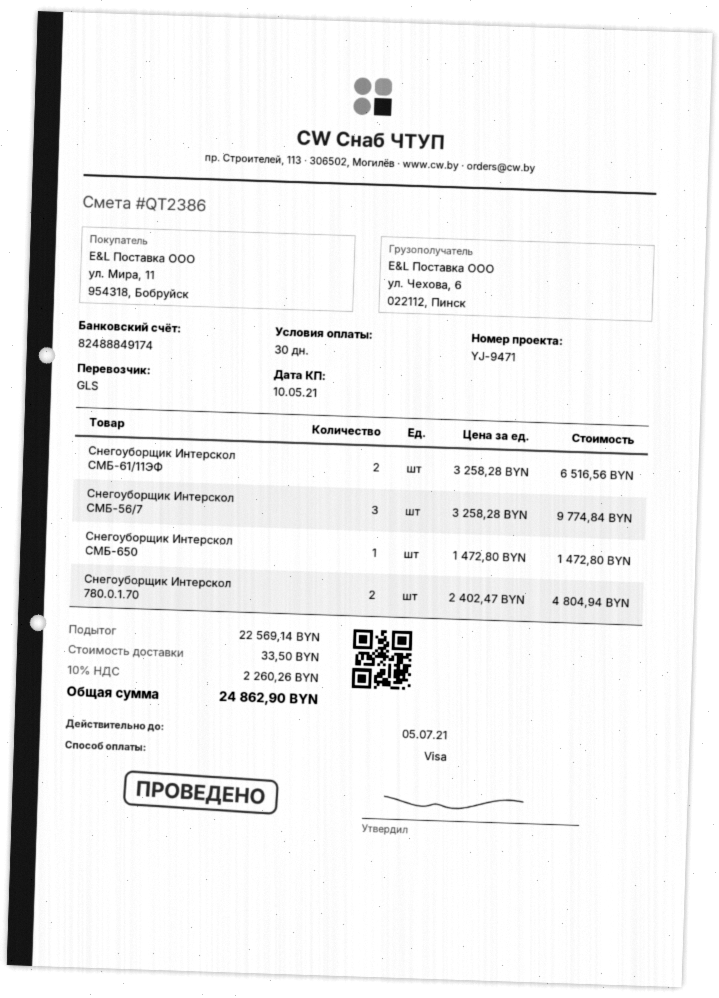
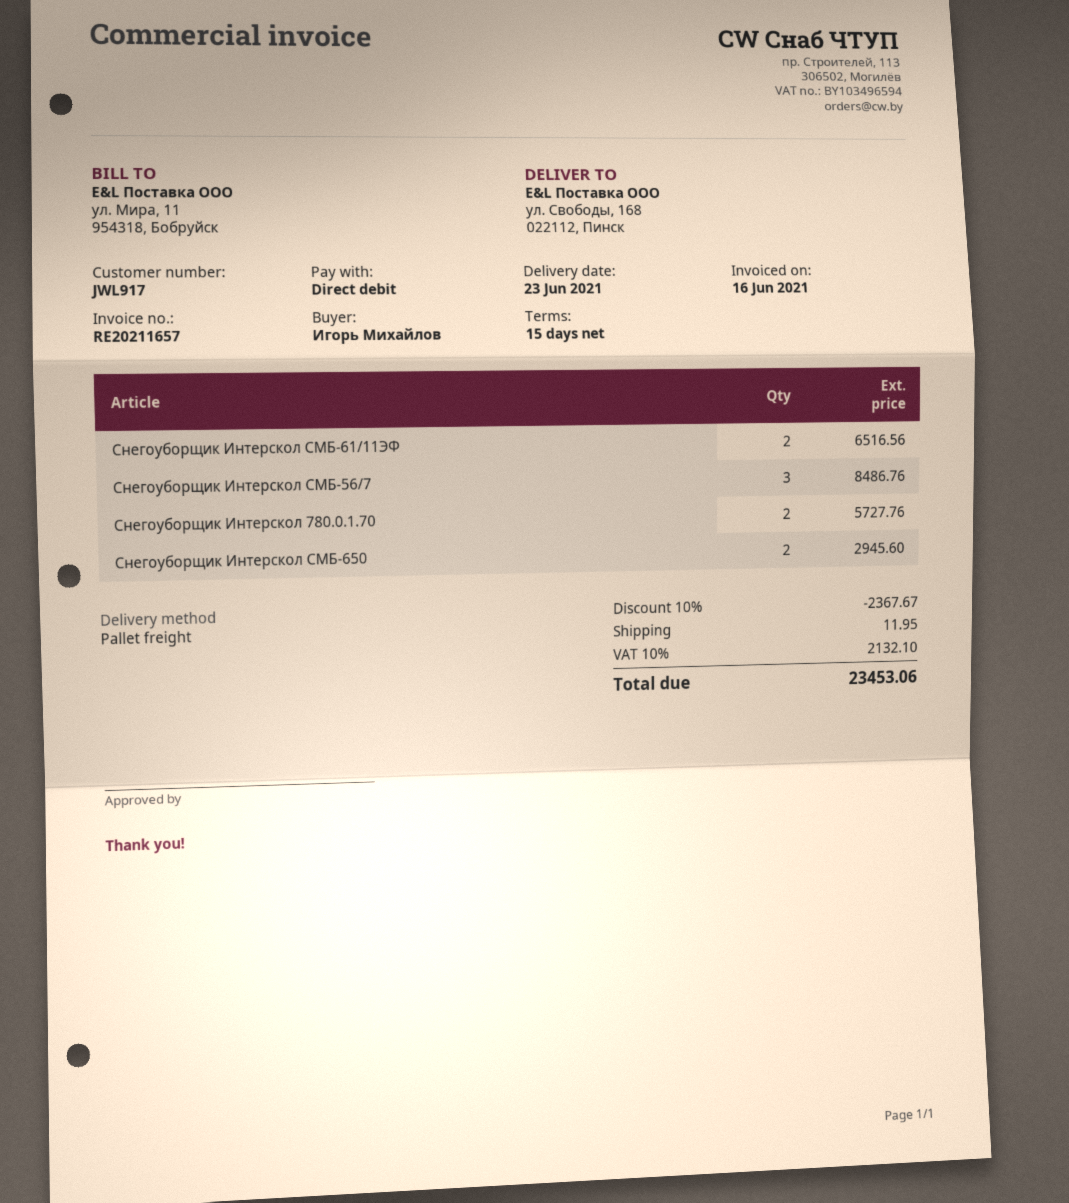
payment terms: 30 days -> 15 days
payment method: Visa -> direct debit
shipping method: GLS -> pallet freight
ship to: ул. Чехова, 6, 022112, Пинск -> ул. Свободы, 168, 022112, Пинск
Снегоуборщик Интерскол СМБ-56/7: 3 for 9774.84 -> 3 for 8486.76
Снегоуборщик Интерскол СМБ-650: 1 for 1472.80 -> 2 for 2945.60
Снегоуборщик Интерскол 780.0.1.70: 2 for 4804.94 -> 2 for 5727.76
discount: none -> 10% = 2367.67
shipping: 33.50 -> 11.95
tax: 10% = 2260.26 -> 10% = 2132.10
total: 24862.90 -> 23453.06

